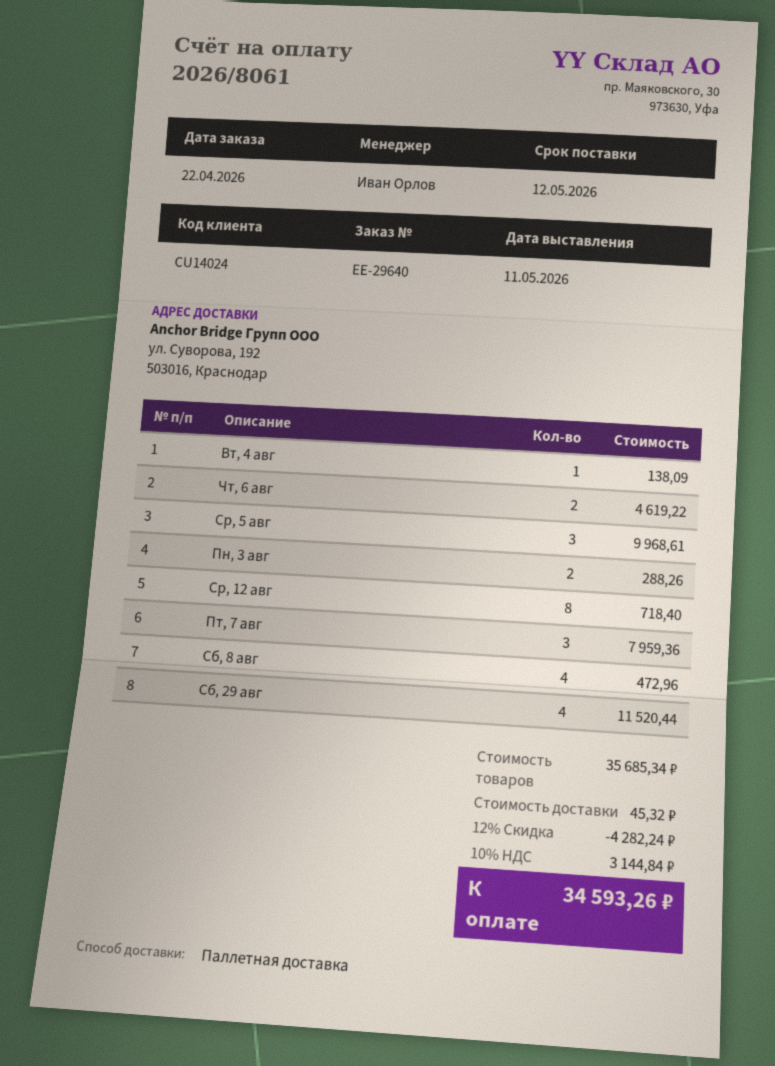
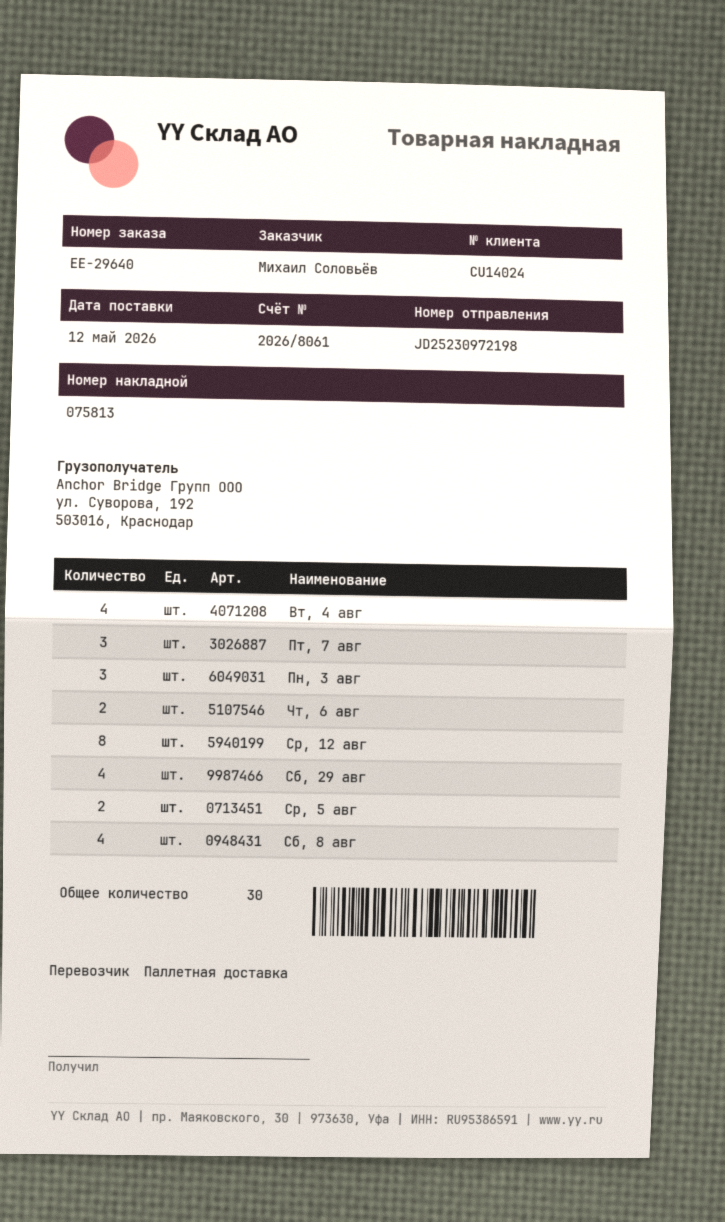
Вт, 4 авг: 1 -> 4
Ср, 5 авг: 3 -> 2
Пн, 3 авг: 2 -> 3

